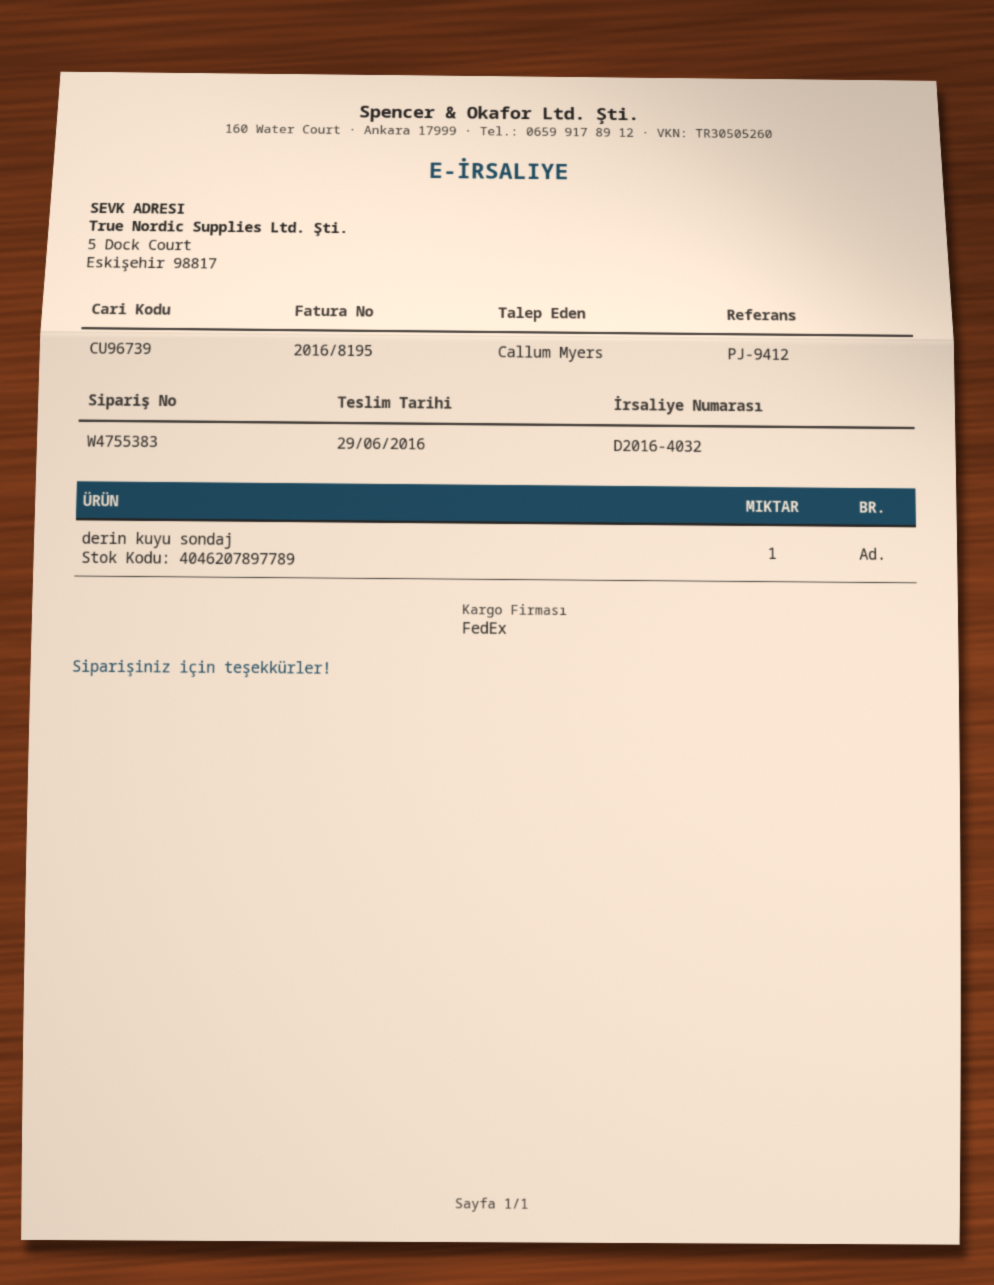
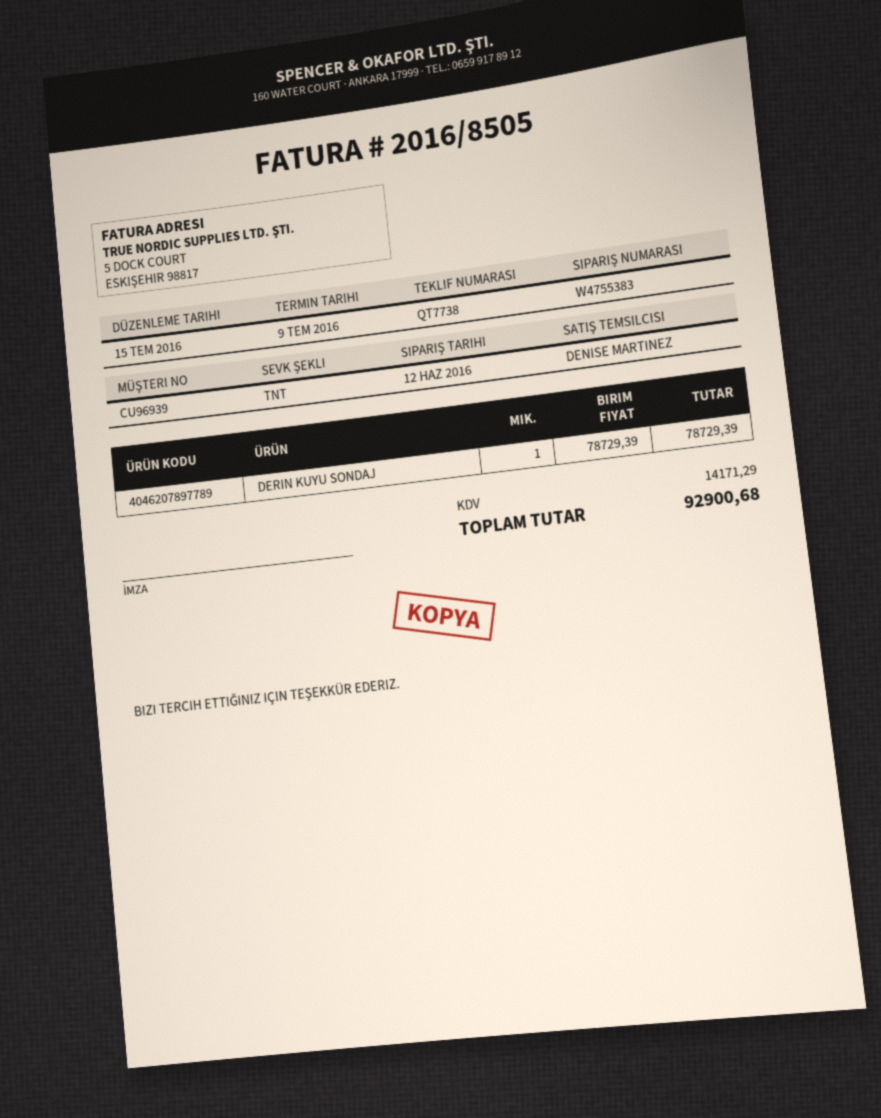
delivery date: 2016-06-29 -> 2016-07-09
invoice number: 2016/8195 -> 2016/8505
customer number: CU96739 -> CU96939
shipping method: FedEx -> TNT

